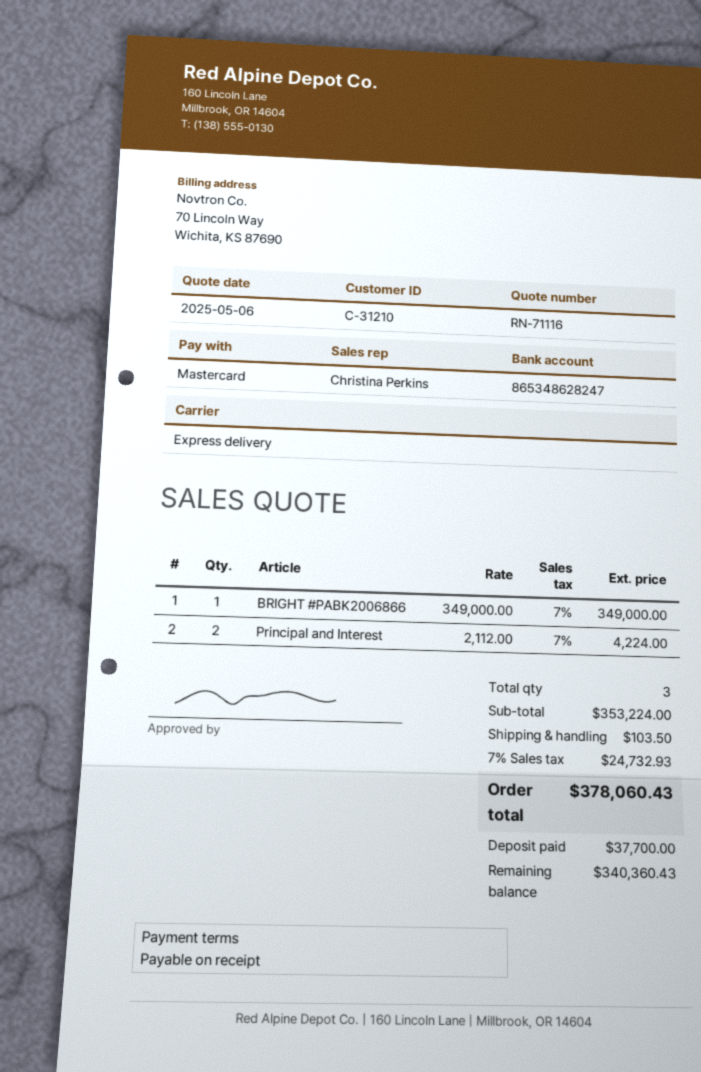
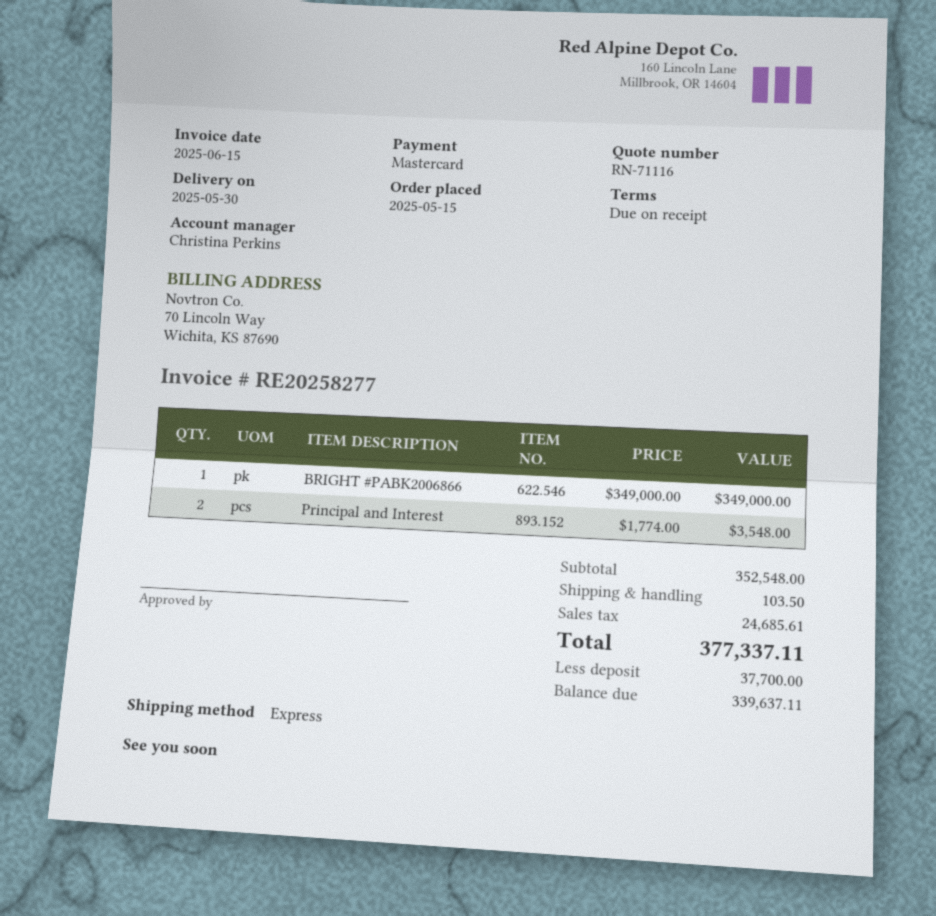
Principal and Interest: 2 x 2112.00 = 4224.00 -> 2 x 1774.00 = 3548.00
subtotal: 353224.00 -> 352548.00
tax: 24732.93 -> 24685.61
total: 378060.43 -> 377337.11
balance: 340360.43 -> 339637.11

